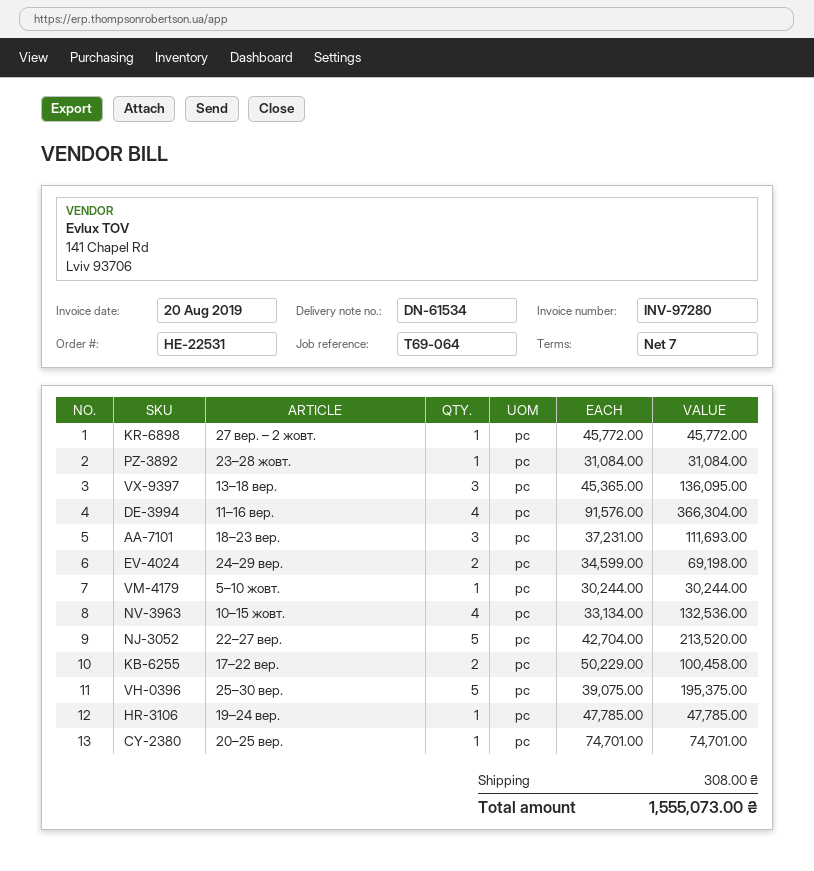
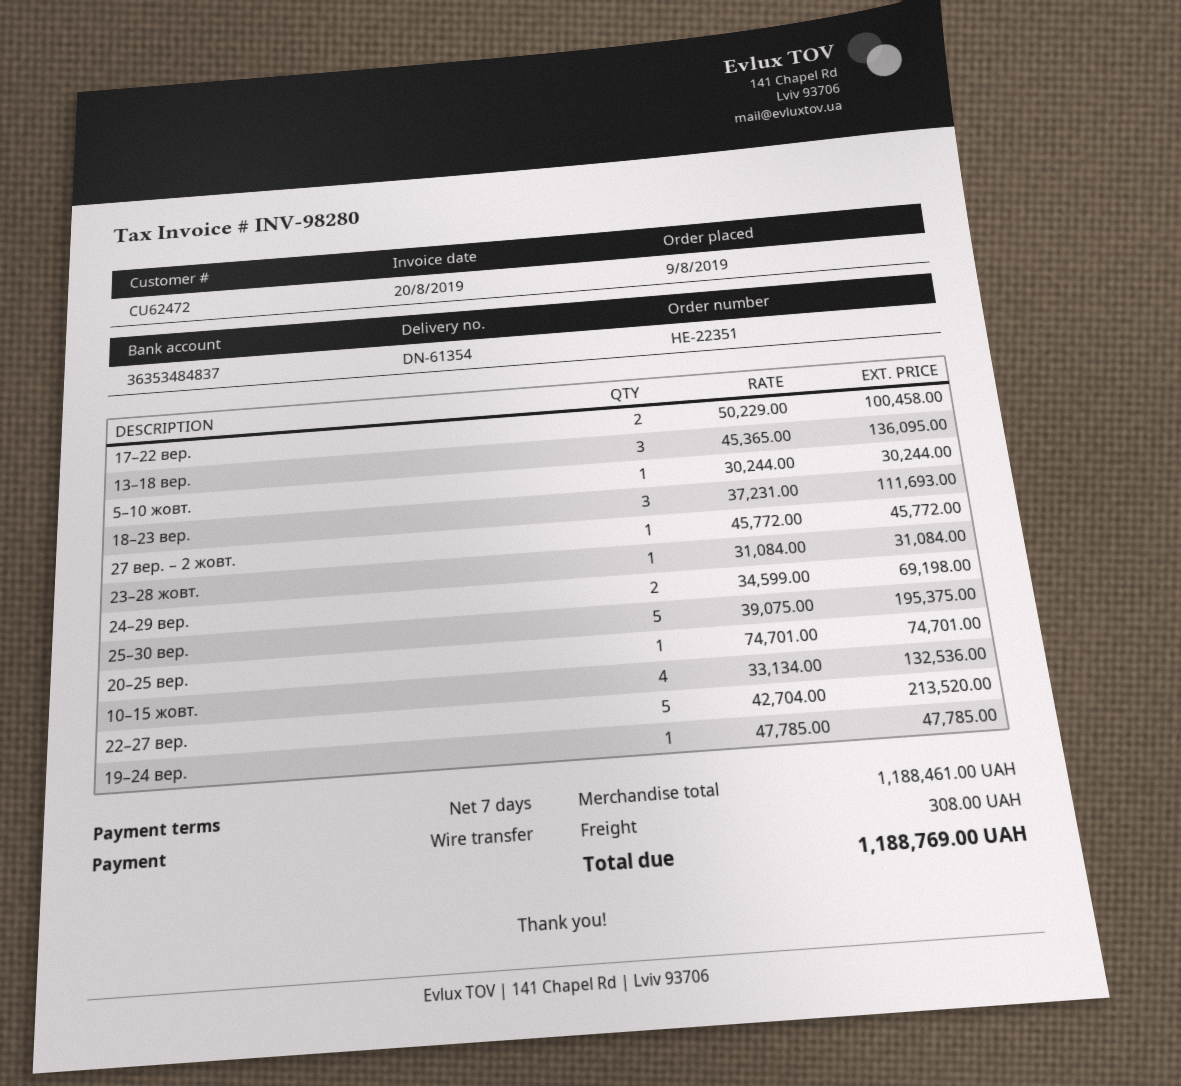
order number: HE-22531 -> HE-22351
delivery note number: DN-61534 -> DN-61354
invoice number: INV-97280 -> INV-98280
11–16 вер.: 4 x 91576.00 = 366304.00 -> none
total: 1555073.00 -> 1188769.00

